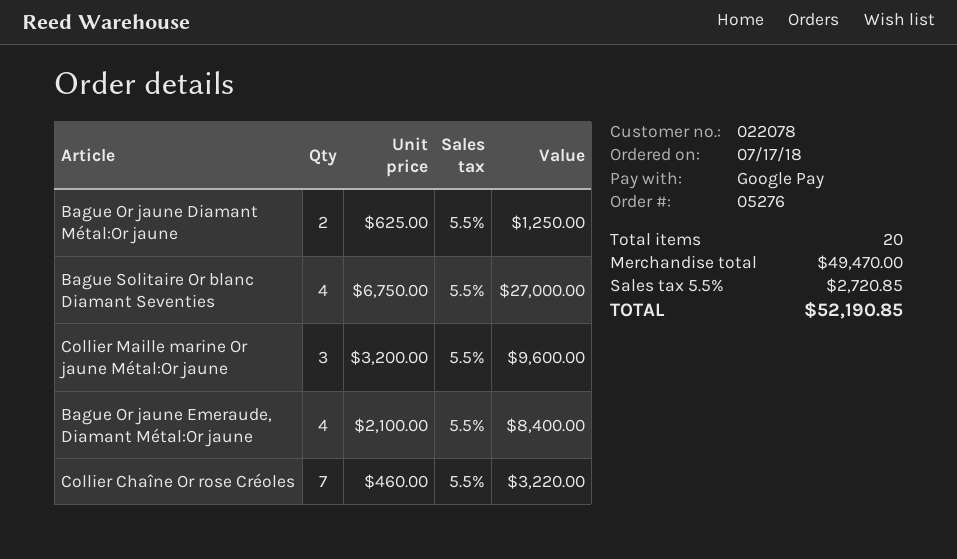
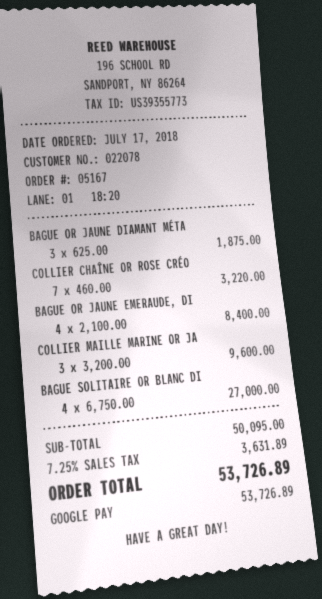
order number: 05276 -> 05167
Bague Or jaune Diamant Métal:Or jaune: 2 x 625.00 = 1250.00 -> 3 x 625.00 = 1875.00
subtotal: 49470.00 -> 50095.00
tax: 5.5% = 2720.85 -> 7.25% = 3631.89
total: 52190.85 -> 53726.89

